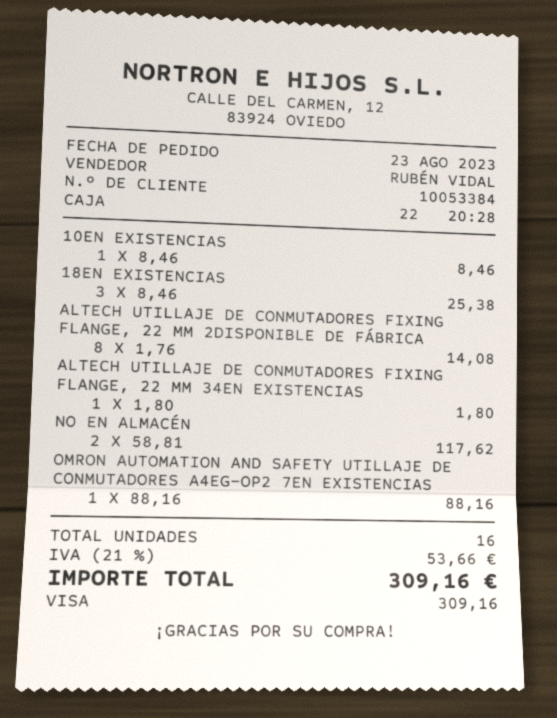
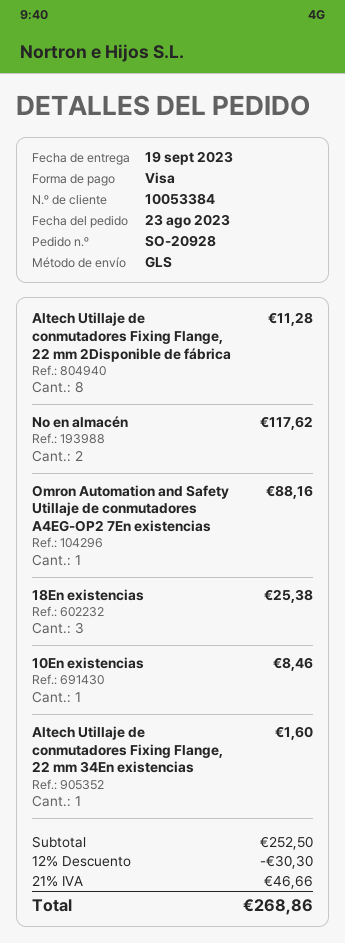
ALTECH UTILLAJE DE CONMUTADORES FIXING FLANGE, 22 MM 2DISPONIBLE DE FÁBRICA: 8 for 14.08 -> 8 for 11.28
ALTECH UTILLAJE DE CONMUTADORES FIXING FLANGE, 22 MM 34EN EXISTENCIAS: 1 for 1.80 -> 1 for 1.60
discount: none -> 12% = 30.30
tax: 21% = 53.66 -> 21% = 46.66
total: 309.16 -> 268.86

